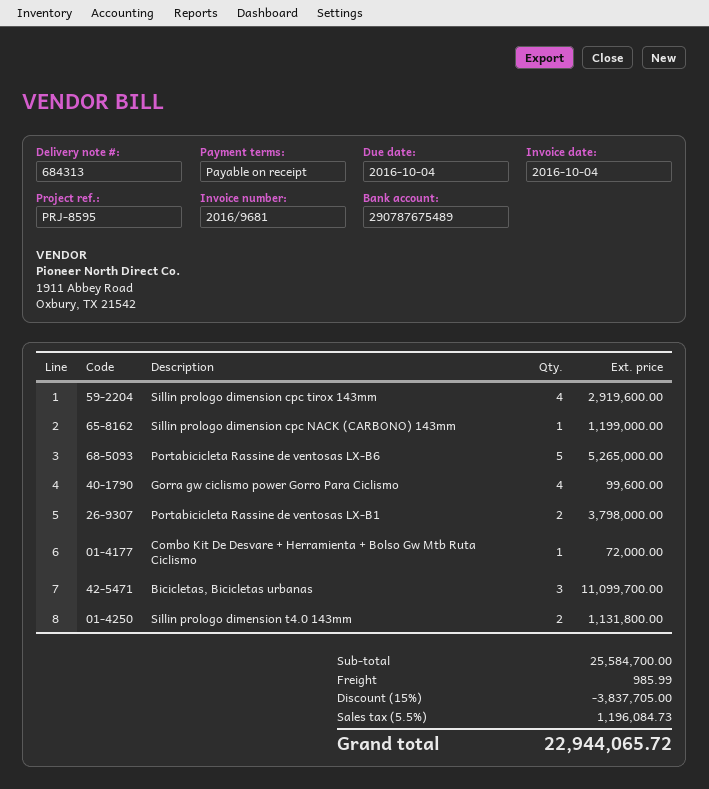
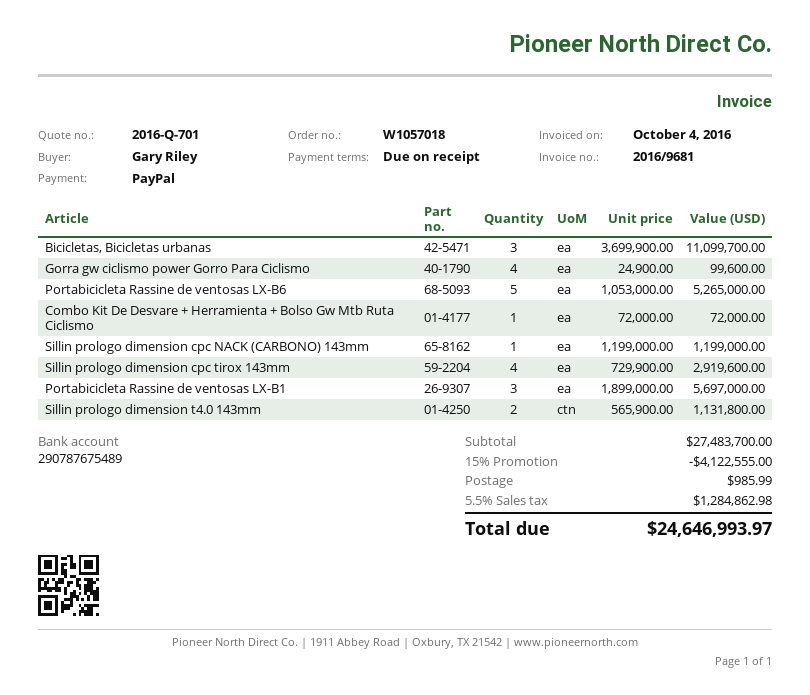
Portabicicleta Rassine de ventosas LX-B1: 2 for 3798000.00 -> 3 for 5697000.00
subtotal: 25584700.00 -> 27483700.00
discount: 15% = 3837705.00 -> 15% = 4122555.00
tax: 5.5% = 1196084.73 -> 5.5% = 1284862.98
total: 22944065.72 -> 24646993.97

